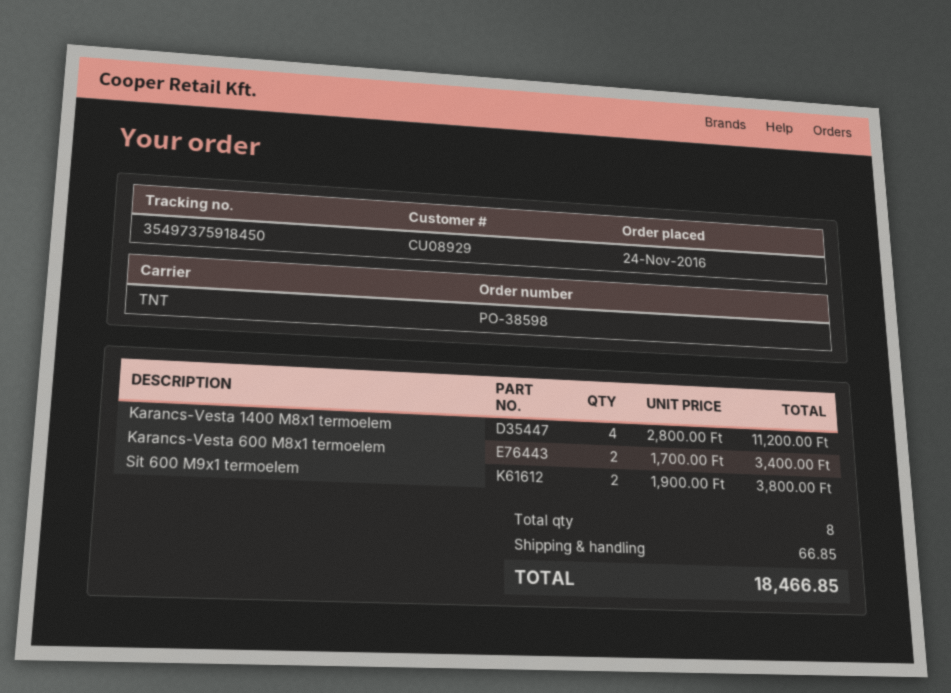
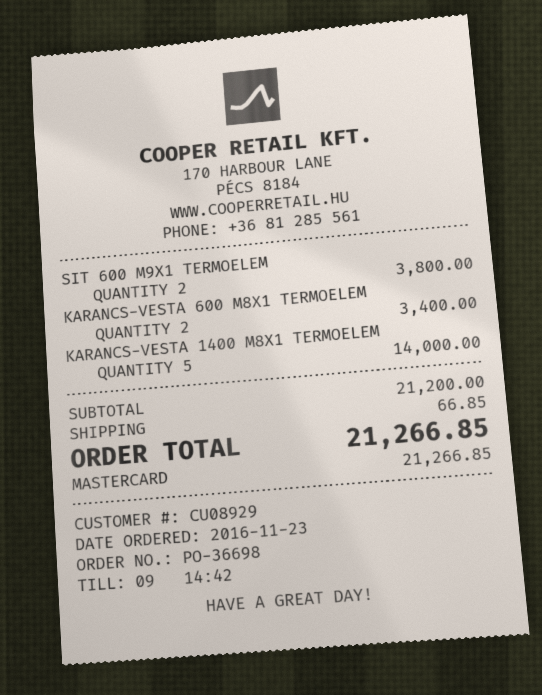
order number: PO-38598 -> PO-36698
order date: 2016-11-24 -> 2016-11-23
Karancs-Vesta 1400 M8x1 termoelem: 4 for 11200.00 -> 5 for 14000.00
total: 18466.85 -> 21266.85

